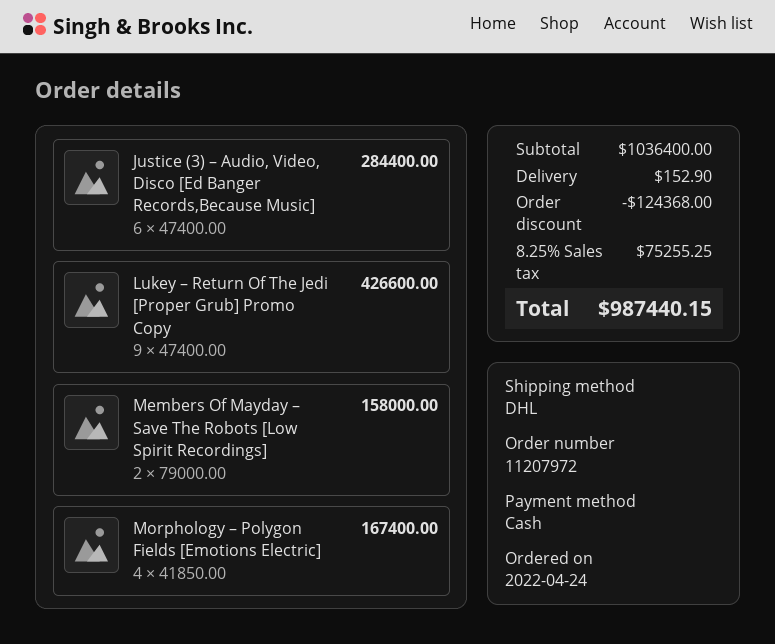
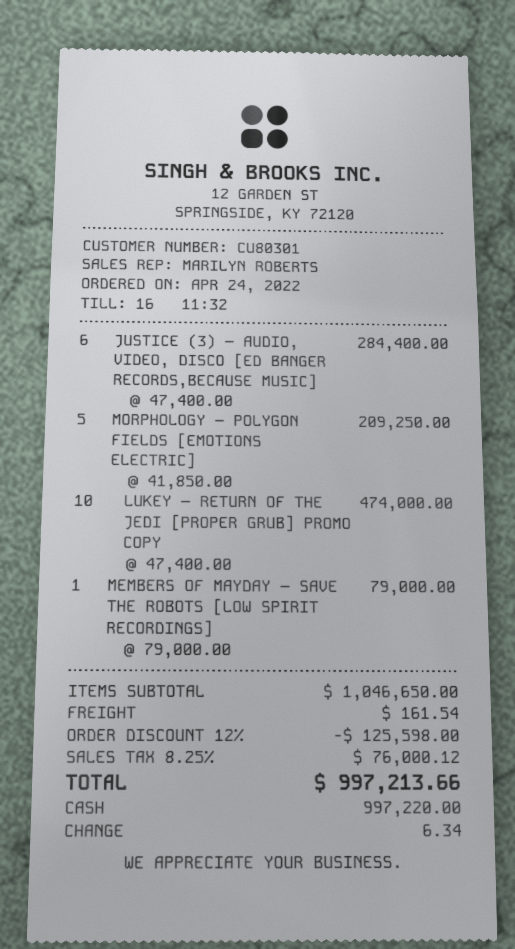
Lukey – Return Of The Jedi [Proper Grub] Promo Copy: 9 x 47400.00 = 426600.00 -> 10 x 47400.00 = 474000.00
Members Of Mayday – Save The Robots [Low Spirit Recordings]: 2 x 79000.00 = 158000.00 -> 1 x 79000.00 = 79000.00
Morphology – Polygon Fields [Emotions Electric]: 4 x 41850.00 = 167400.00 -> 5 x 41850.00 = 209250.00
subtotal: 1036400.00 -> 1046650.00
discount: 124368.00 -> 125598.00
shipping: 152.90 -> 161.54
tax: 8.25% = 75255.25 -> 8.25% = 76000.12
total: 987440.15 -> 997213.66

